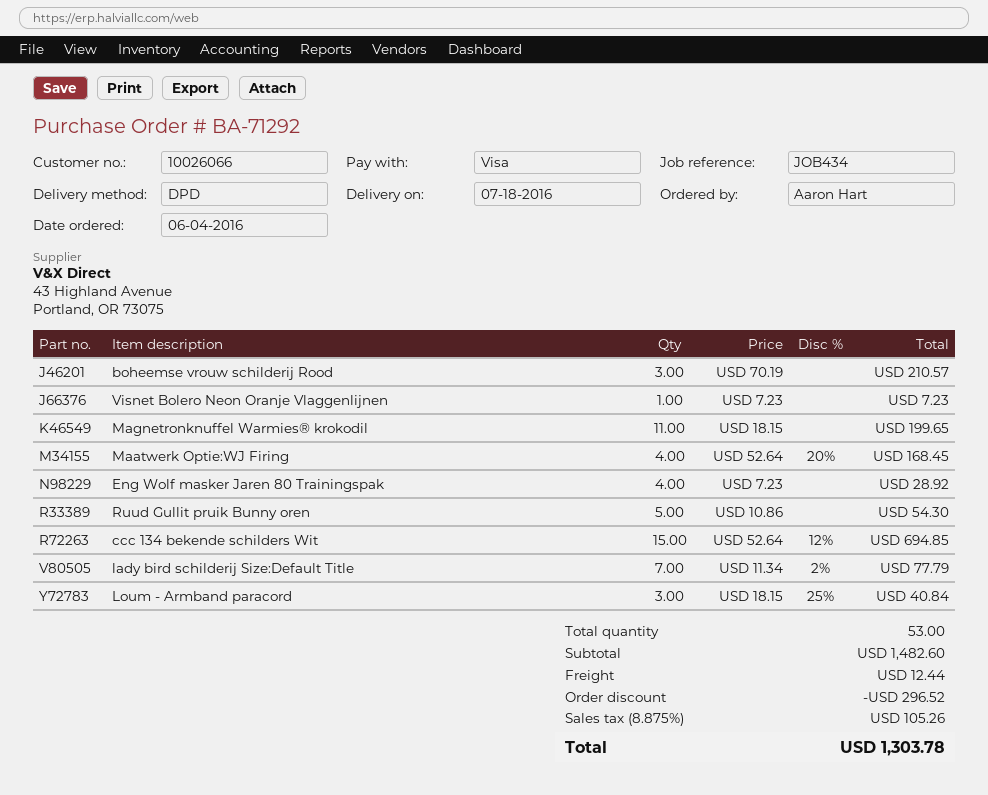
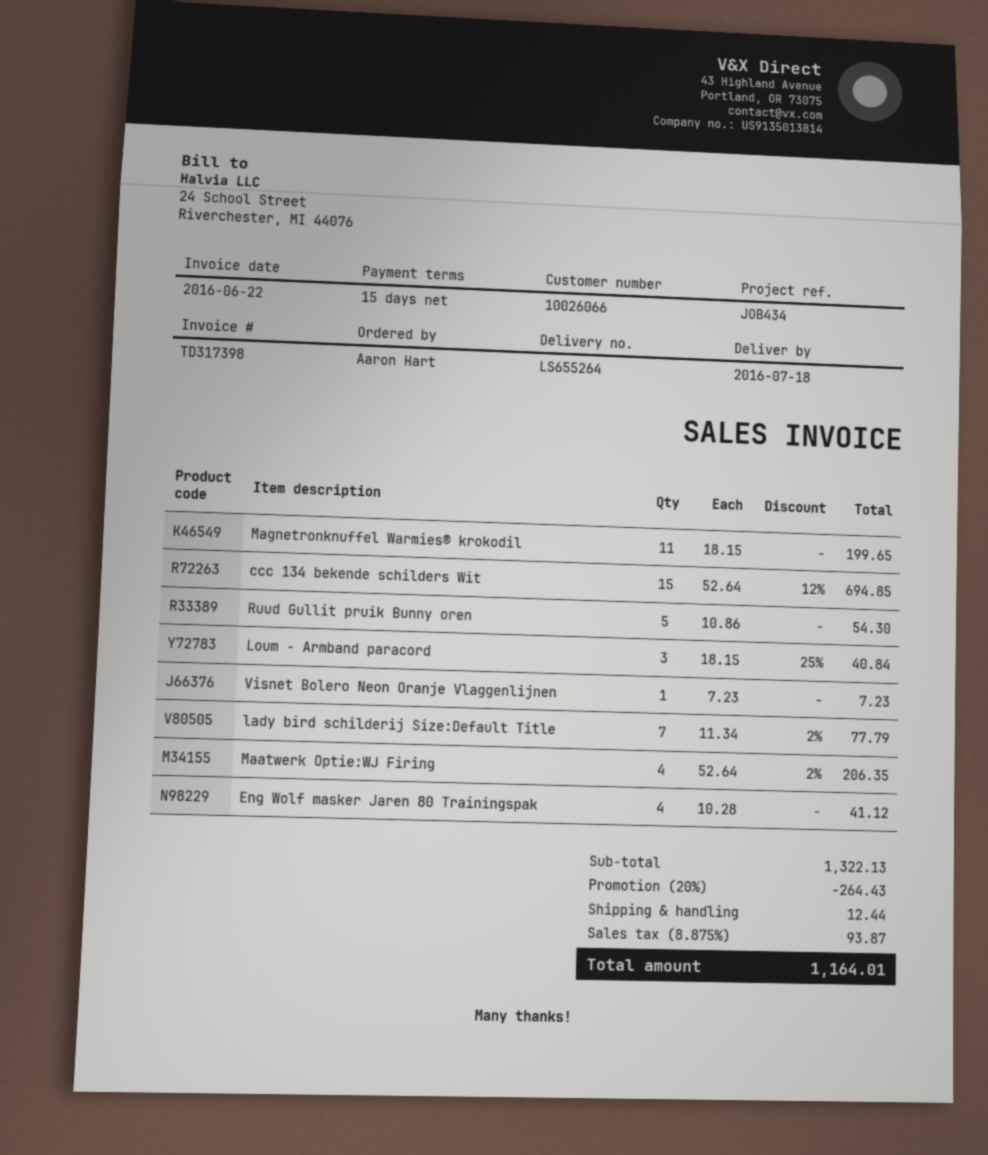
boheemse vrouw schilderij Rood: 3 x 70.19 = 210.57 -> none
Maatwerk Optie:WJ Firing: 4 x 52.64 - 20% = 168.45 -> 4 x 52.64 - 2% = 206.35
Eng Wolf masker Jaren 80 Trainingspak: 4 x 7.23 = 28.92 -> 4 x 10.28 = 41.12
subtotal: 1482.60 -> 1322.13
discount: 296.52 -> 264.43
tax: 8.875% = 105.26 -> 8.875% = 93.87
total: 1303.78 -> 1164.01

